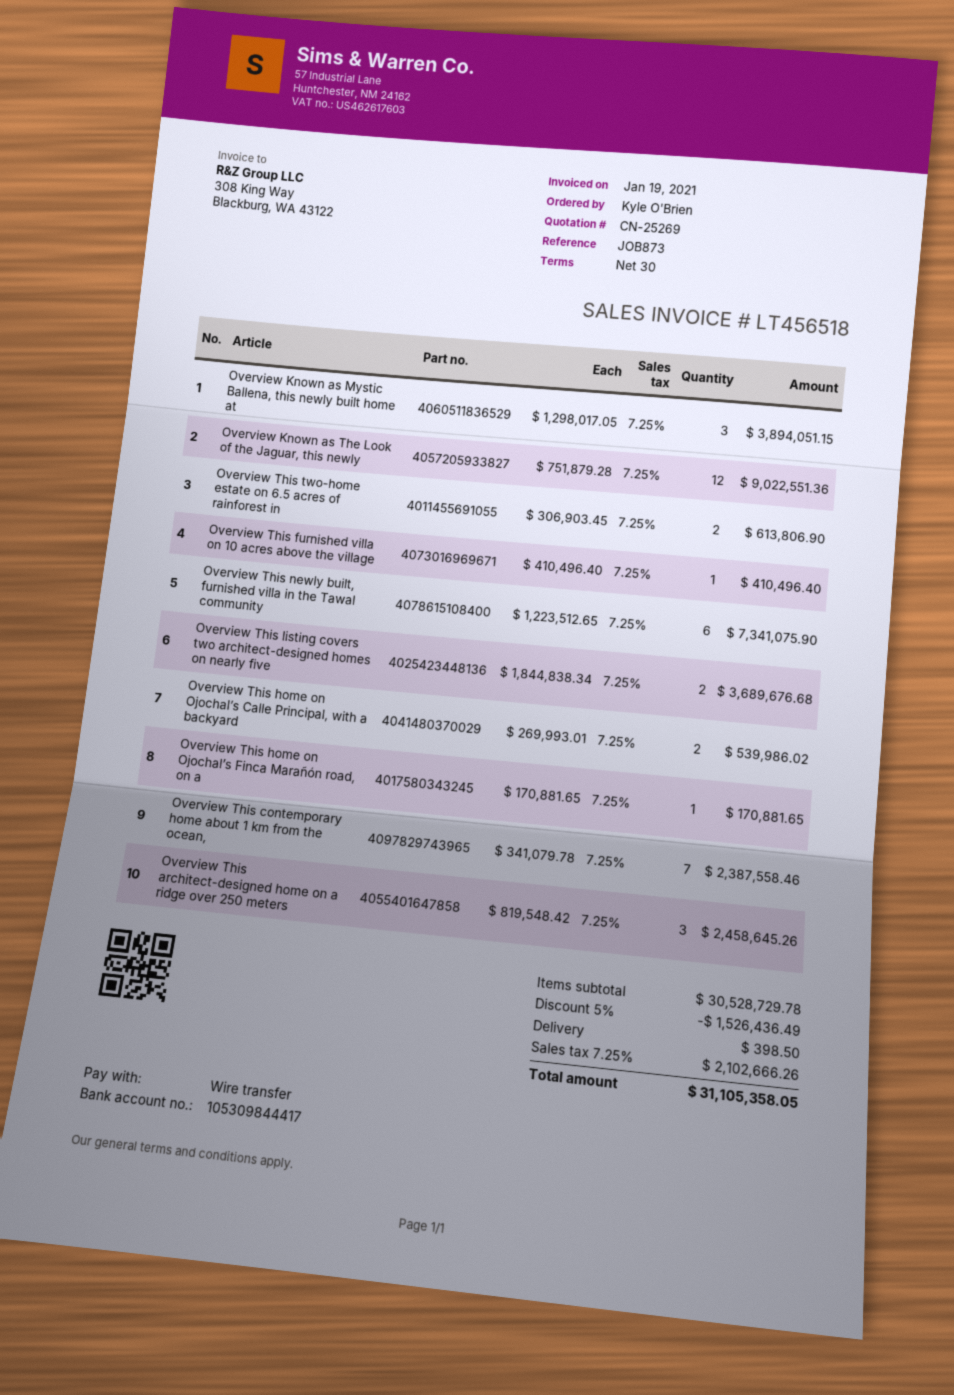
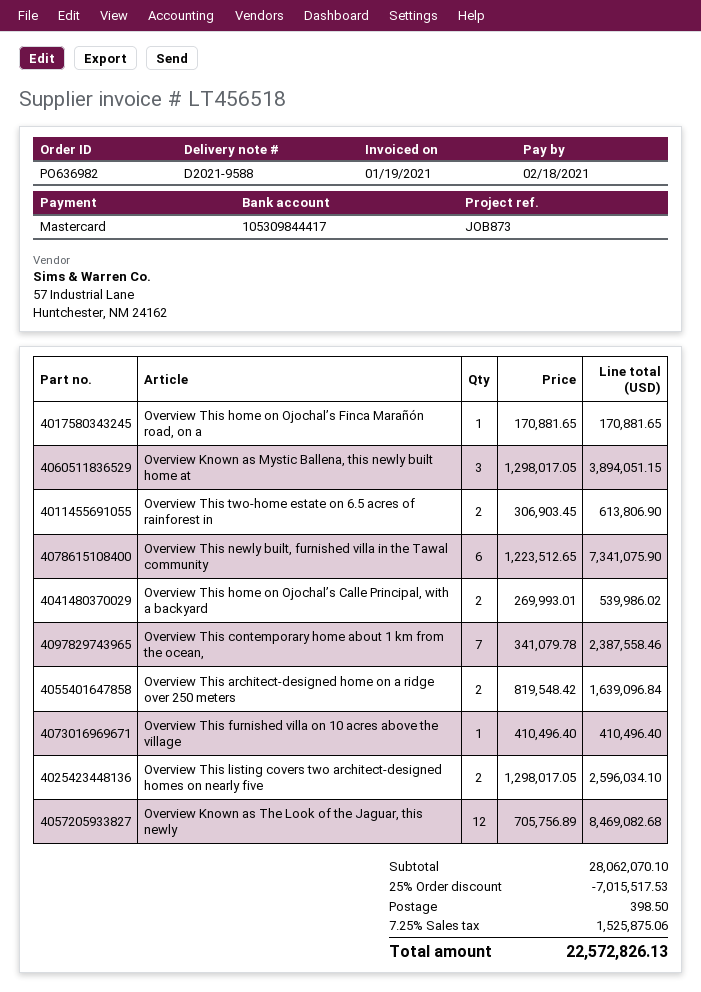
payment method: bank transfer -> Mastercard
Overview Known as The Look of the Jaguar, this newly: 12 x 751879.28 = 9022551.36 -> 12 x 705756.89 = 8469082.68
Overview This listing covers two architect-designed homes on nearly five: 2 x 1844838.34 = 3689676.68 -> 2 x 1298017.05 = 2596034.10
Overview This architect-designed home on a ridge over 250 meters: 3 x 819548.42 = 2458645.26 -> 2 x 819548.42 = 1639096.84
subtotal: 30528729.78 -> 28062070.10
discount: 5% = 1526436.49 -> 25% = 7015517.53
tax: 7.25% = 2102666.26 -> 7.25% = 1525875.06
total: 31105358.05 -> 22572826.13

